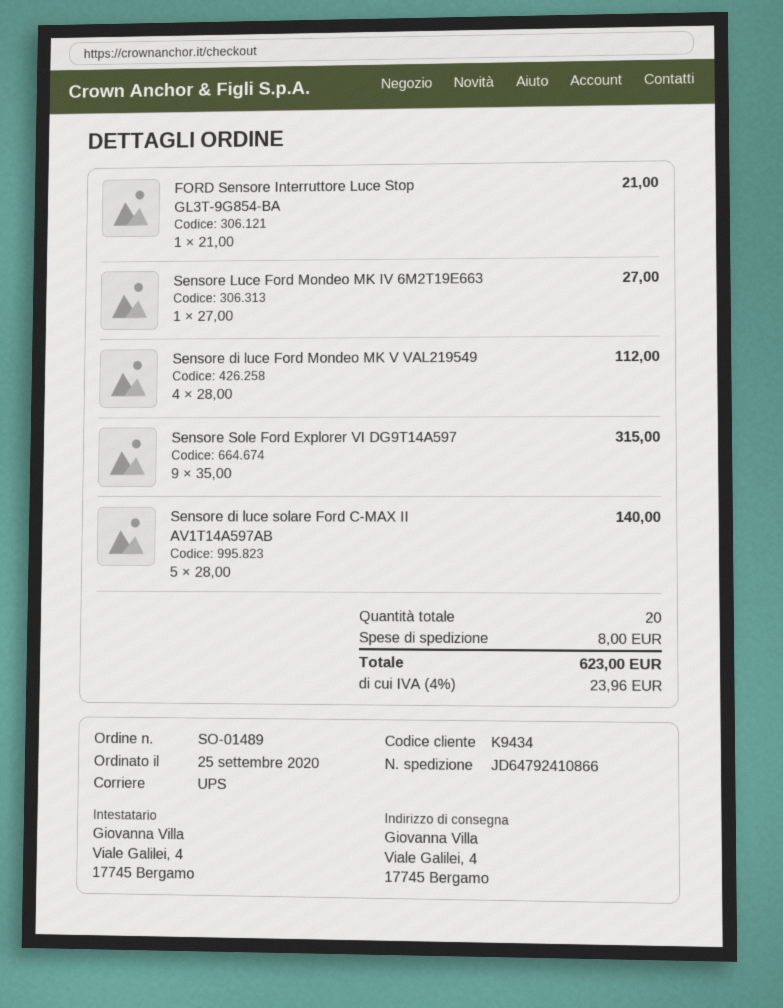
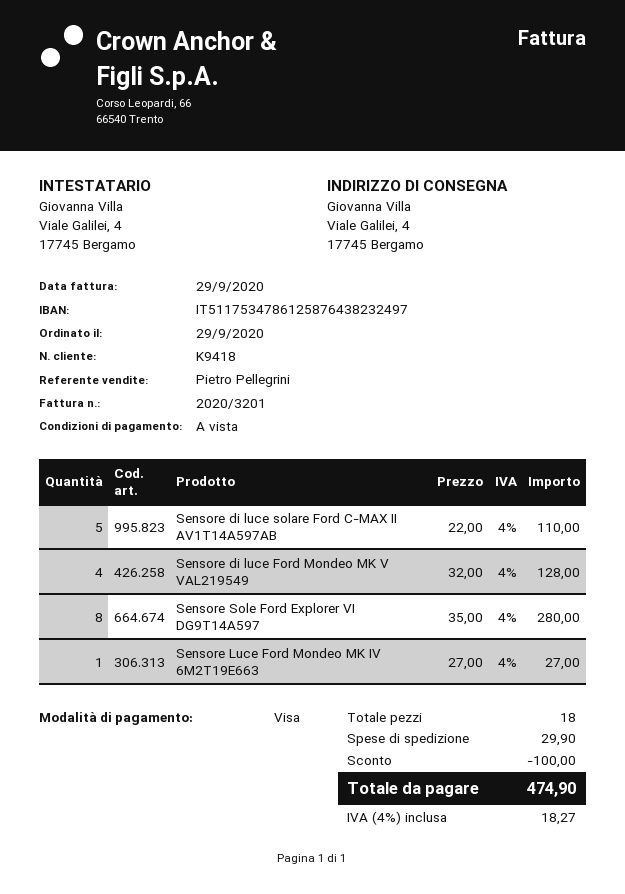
order date: 2020-09-25 -> 2020-09-29
customer number: K9434 -> K9418
FORD Sensore Interruttore Luce Stop GL3T-9G854-BA: 1 x 21.00 = 21.00 -> none
Sensore di luce Ford Mondeo MK V VAL219549: 4 x 28.00 = 112.00 -> 4 x 32.00 = 128.00
Sensore Sole Ford Explorer VI DG9T14A597: 9 x 35.00 = 315.00 -> 8 x 35.00 = 280.00
Sensore di luce solare Ford C-MAX II AV1T14A597AB: 5 x 28.00 = 140.00 -> 5 x 22.00 = 110.00
total quantity: 20 -> 18
discount: none -> 100.00
shipping: 8.00 -> 29.90
tax: 4% = 23.96 -> 4% = 18.27
total: 623.00 -> 474.90

